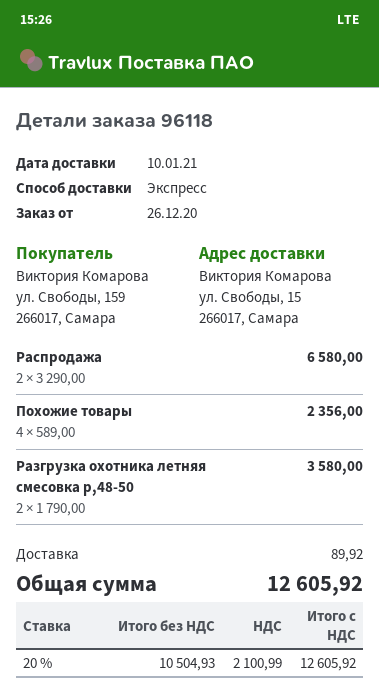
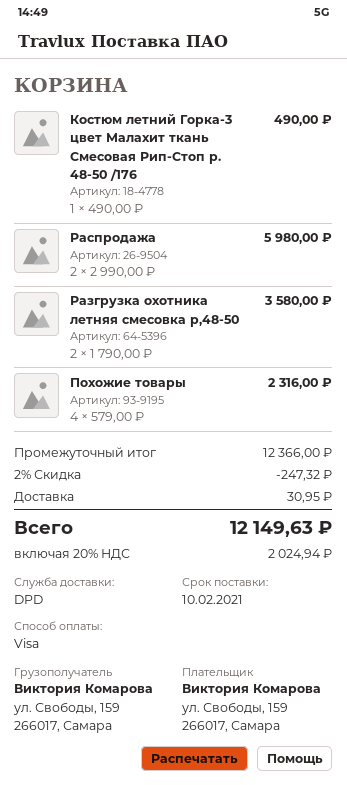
delivery date: 2021-01-10 -> 2021-02-10
shipping method: express -> DPD
ship to: ул. Свободы, 15, 266017, Самара -> ул. Свободы, 159, 266017, Самара
Распродажа: 2 x 3290.00 = 6580.00 -> 2 x 2990.00 = 5980.00
Похожие товары: 4 x 589.00 = 2356.00 -> 4 x 579.00 = 2316.00
Костюм летний Горка-3 цвет Малахит ткань Смесовая Рип-Стоп р. 48-50 /176: none -> 1 x 490.00 = 490.00
discount: none -> 2% = 247.32
shipping: 89.92 -> 30.95
tax: 20% = 2100.99 -> 20% = 2024.94
total: 12605.92 -> 12149.63

